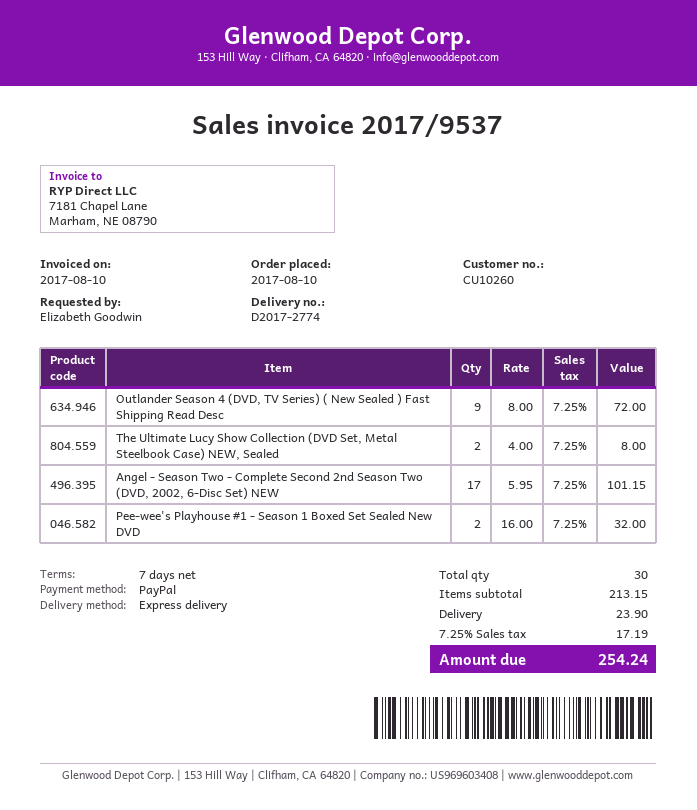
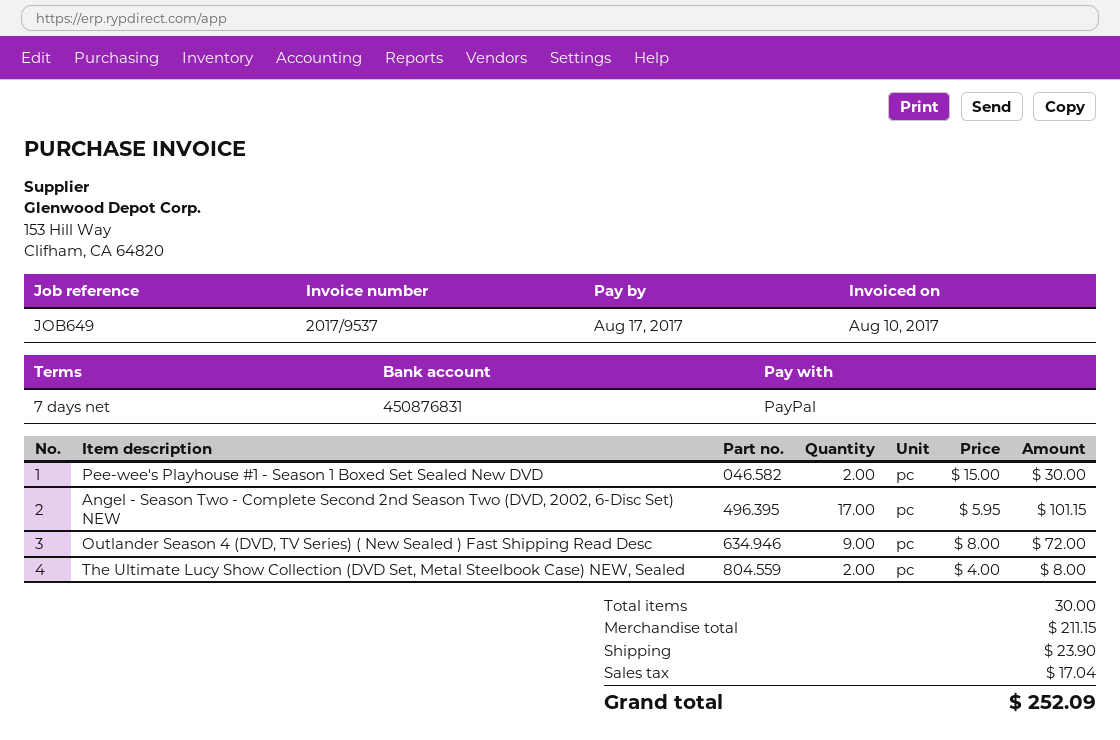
Pee-wee's Playhouse #1 - Season 1 Boxed Set Sealed New DVD: 2 x 16.00 = 32.00 -> 2 x 15.00 = 30.00
subtotal: 213.15 -> 211.15
tax: 17.19 -> 17.04
total: 254.24 -> 252.09

